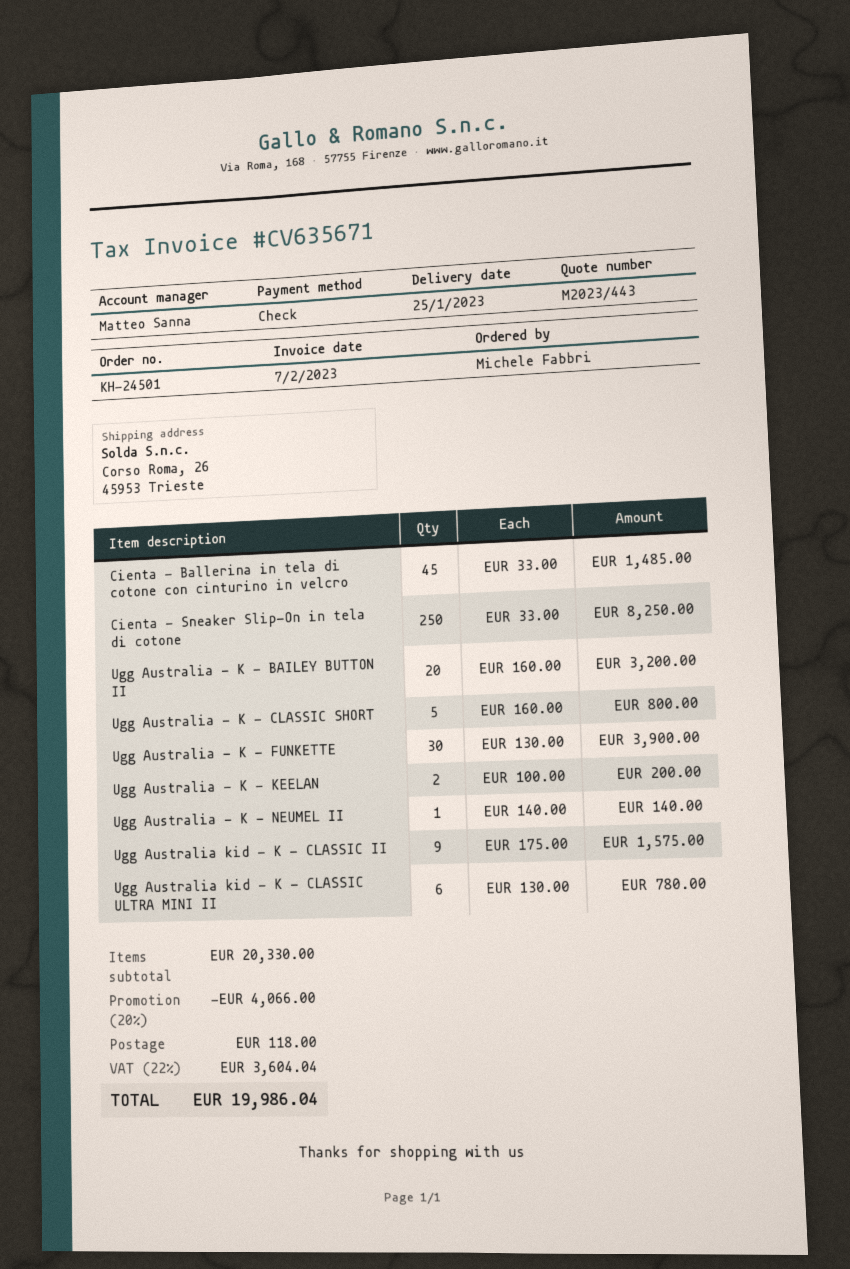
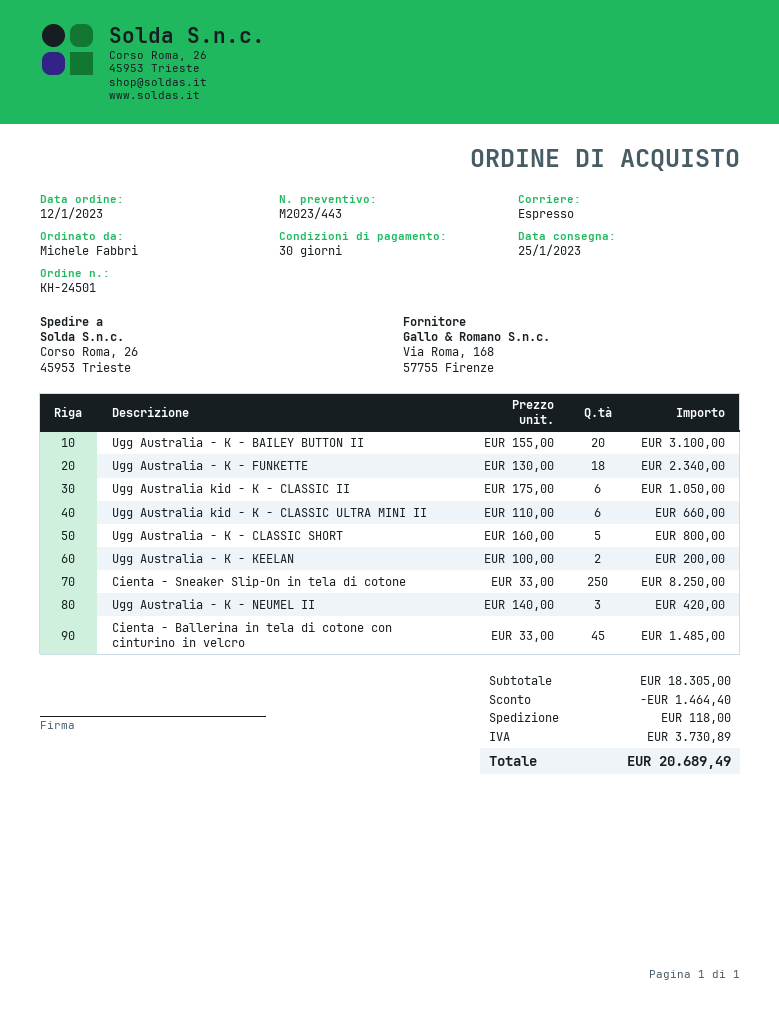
Ugg Australia - K - BAILEY BUTTON II: 20 x 160.00 = 3200.00 -> 20 x 155.00 = 3100.00
Ugg Australia - K - FUNKETTE: 30 x 130.00 = 3900.00 -> 18 x 130.00 = 2340.00
Ugg Australia - K - NEUMEL II: 1 x 140.00 = 140.00 -> 3 x 140.00 = 420.00
Ugg Australia kid - K - CLASSIC II: 9 x 175.00 = 1575.00 -> 6 x 175.00 = 1050.00
Ugg Australia kid - K - CLASSIC ULTRA MINI II: 6 x 130.00 = 780.00 -> 6 x 110.00 = 660.00
subtotal: 20330.00 -> 18305.00
discount: 4066.00 -> 1464.40
tax: 3604.04 -> 3730.89
total: 19986.04 -> 20689.49

